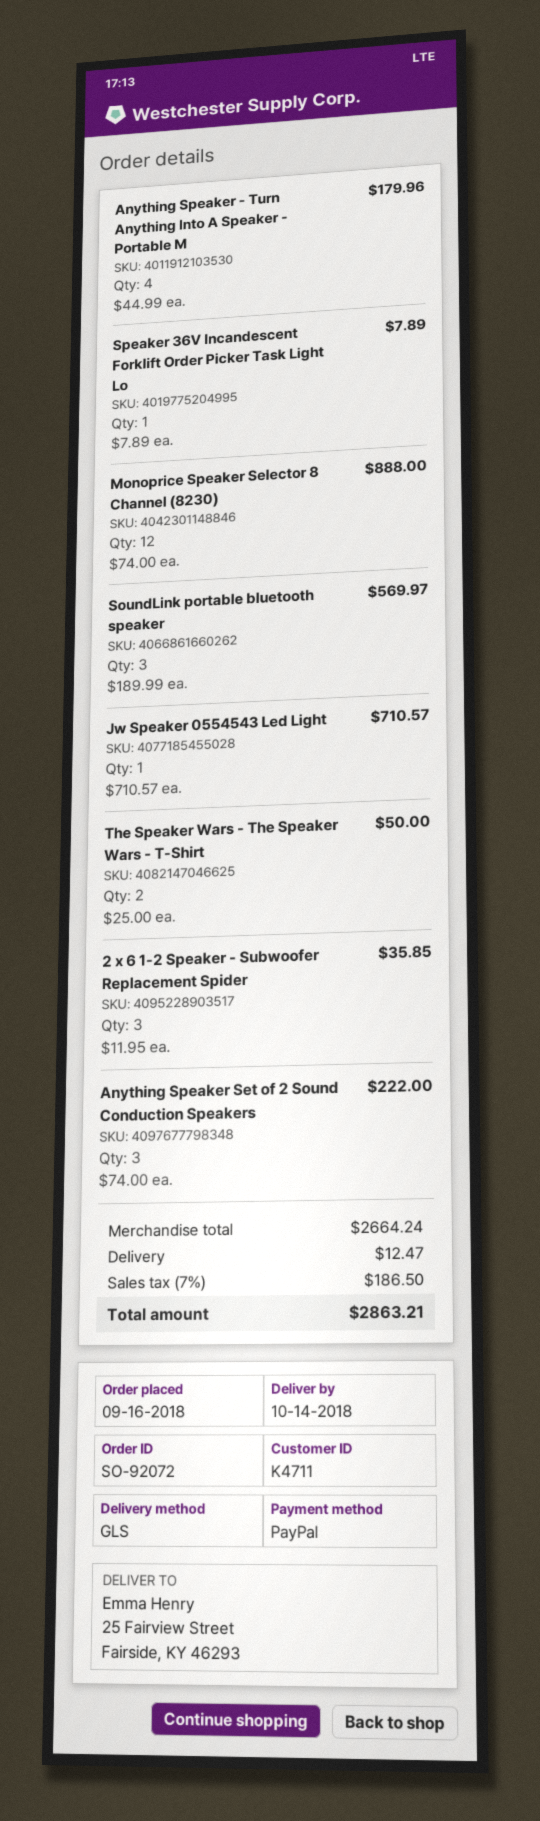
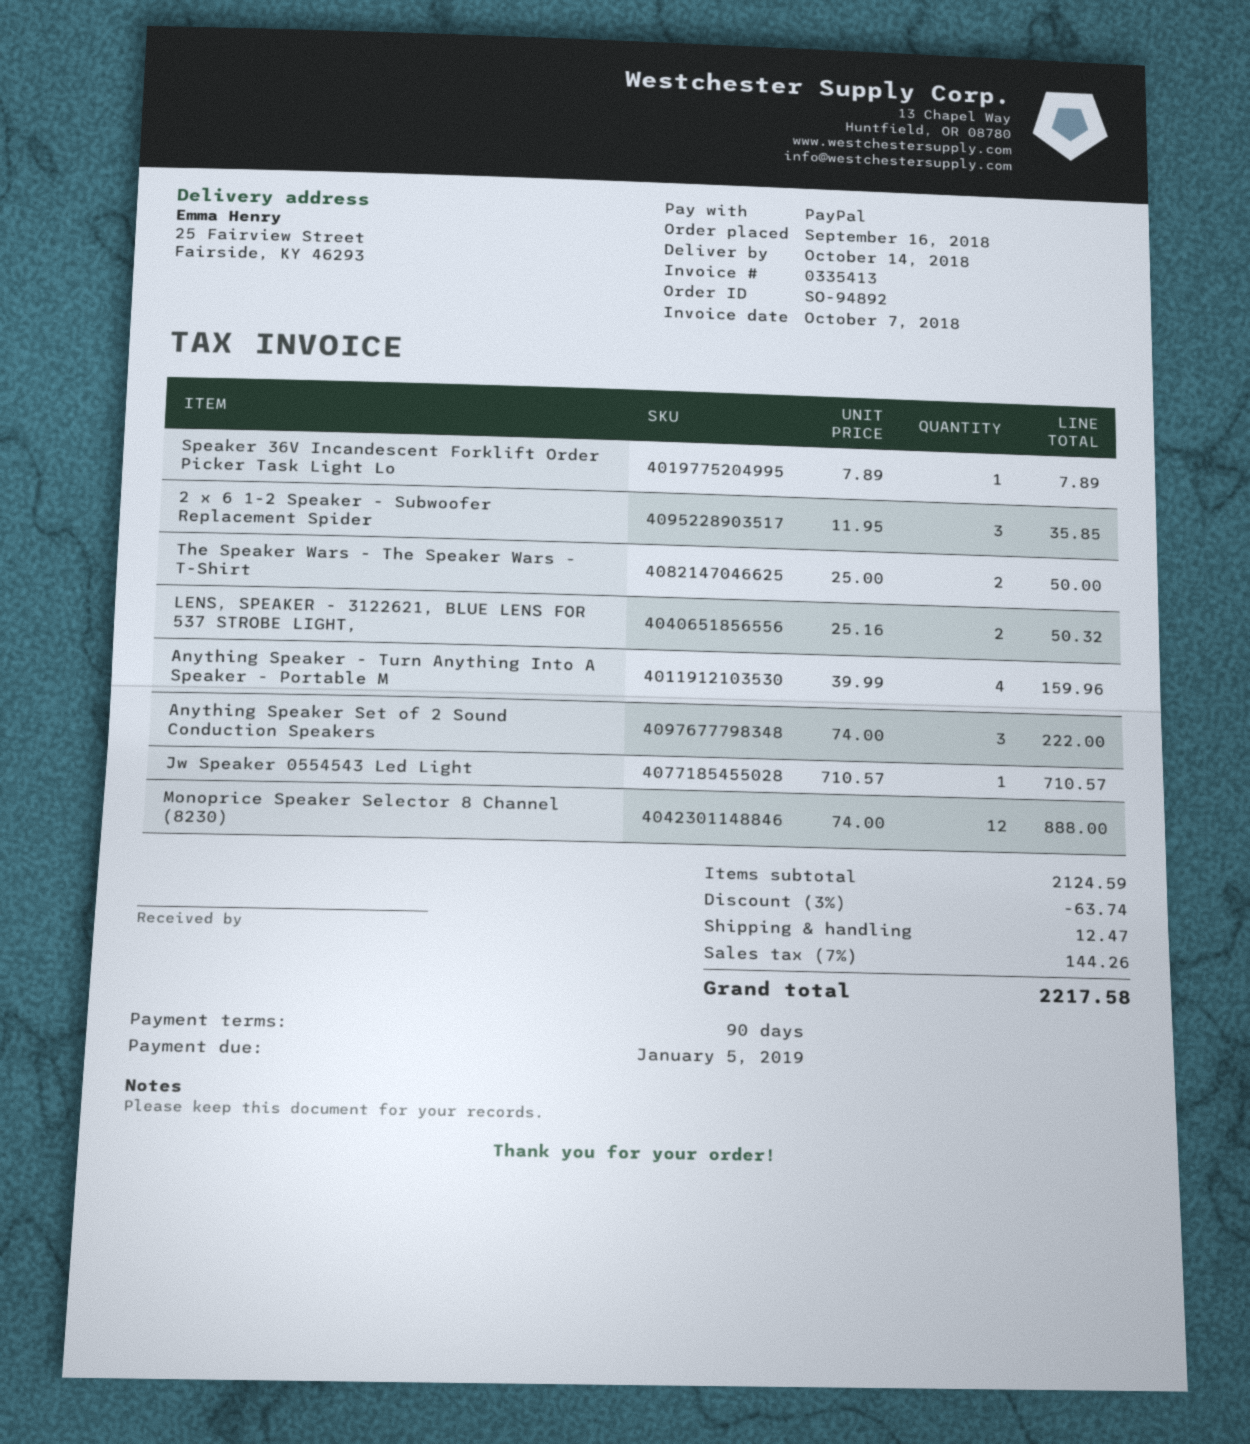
order number: SO-92072 -> SO-94892
Anything Speaker - Turn Anything Into A Speaker - Portable M: 4 x 44.99 = 179.96 -> 4 x 39.99 = 159.96
SoundLink portable bluetooth speaker: 3 x 189.99 = 569.97 -> none
LENS, SPEAKER - 3122621, BLUE LENS FOR 537 STROBE LIGHT,: none -> 2 x 25.16 = 50.32
subtotal: 2664.24 -> 2124.59
discount: none -> 3% = 63.74
tax: 7% = 186.50 -> 7% = 144.26
total: 2863.21 -> 2217.58

